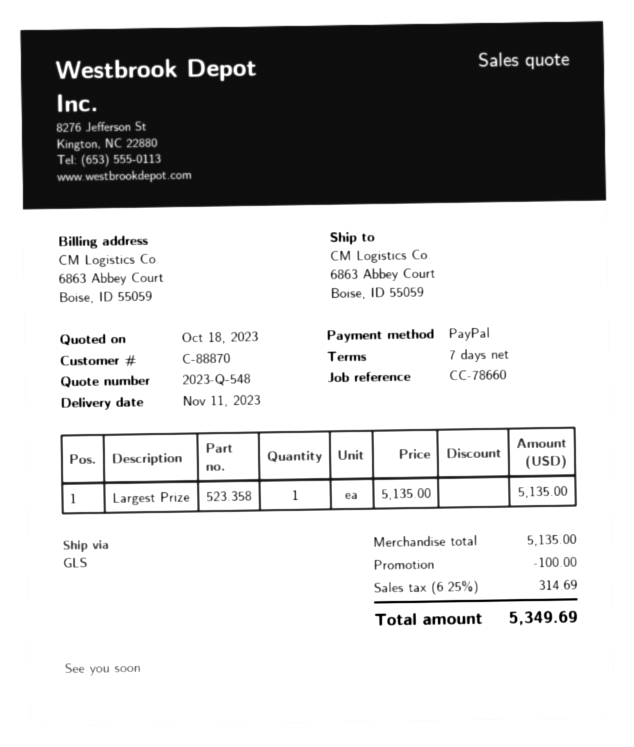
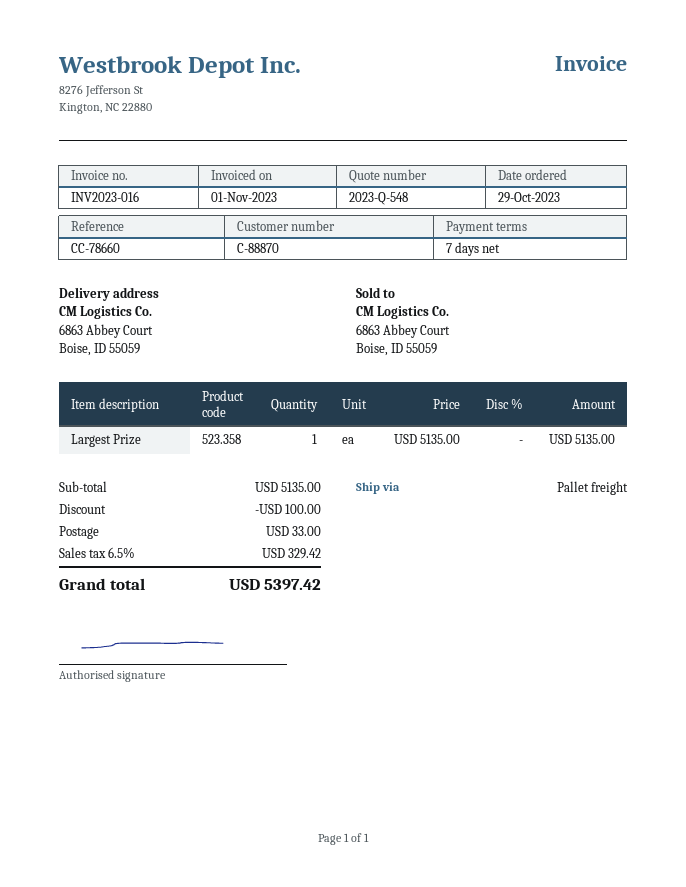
shipping method: GLS -> pallet freight
shipping: none -> 33.00
tax: 6.25% = 314.69 -> 6.5% = 329.42
total: 5349.69 -> 5397.42

